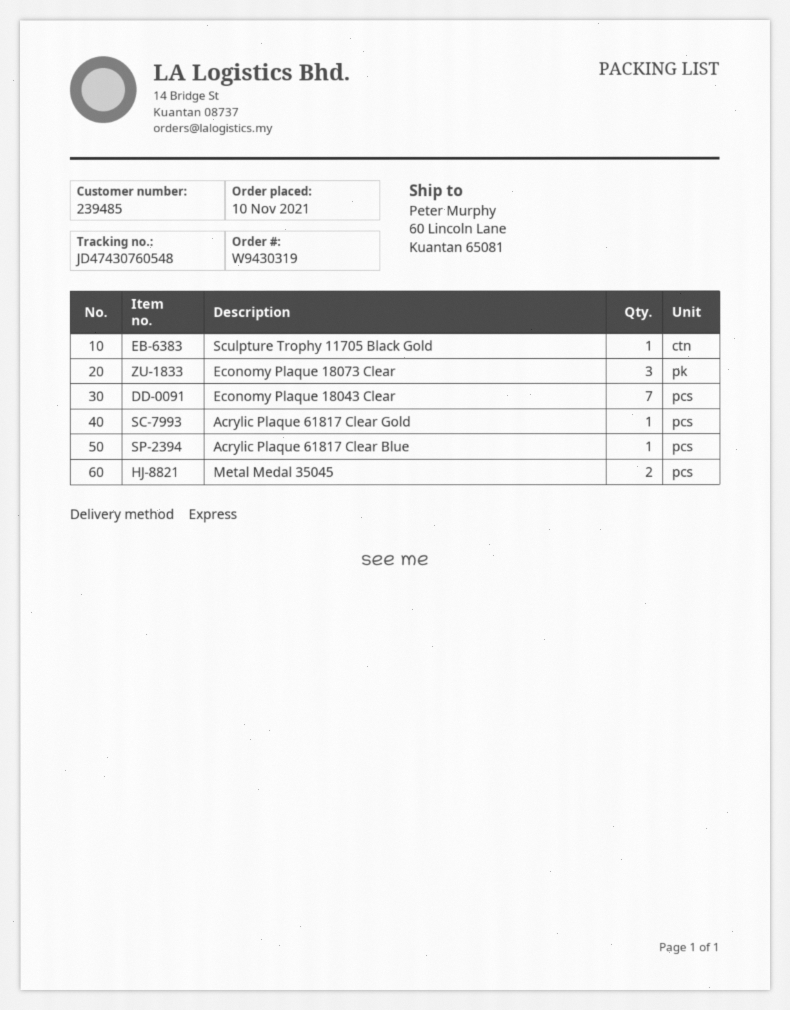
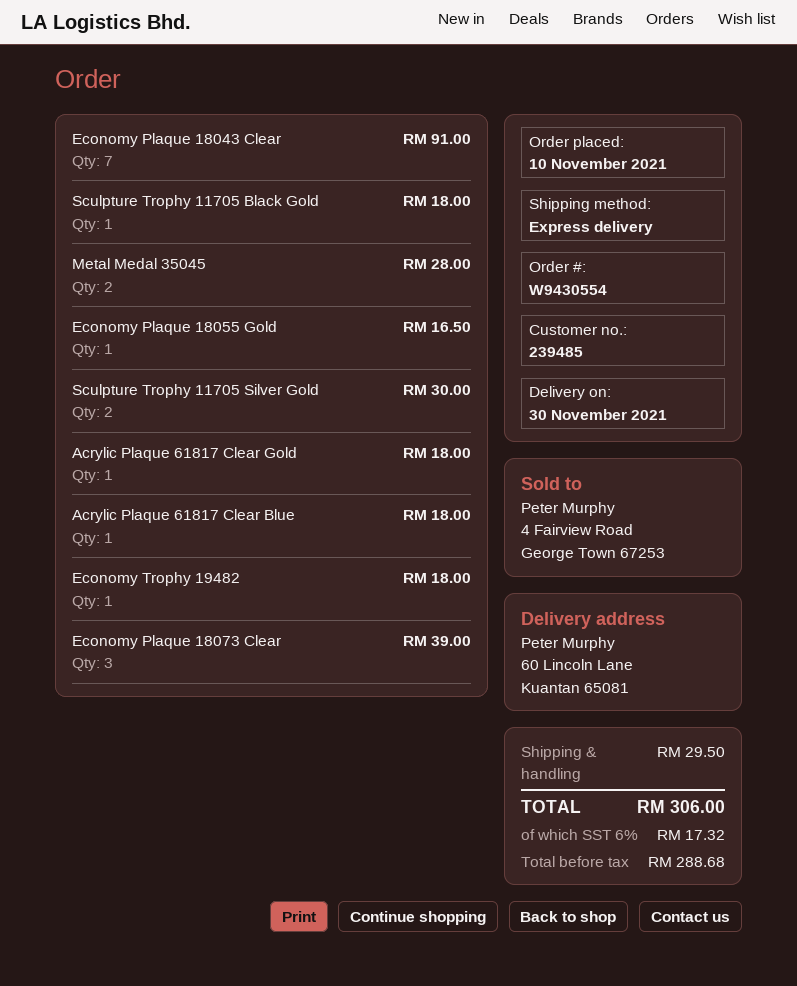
order number: W9430319 -> W9430554
Economy Plaque 18055 Gold: none -> 1
Sculpture Trophy 11705 Silver Gold: none -> 2
Economy Trophy 19482: none -> 1

